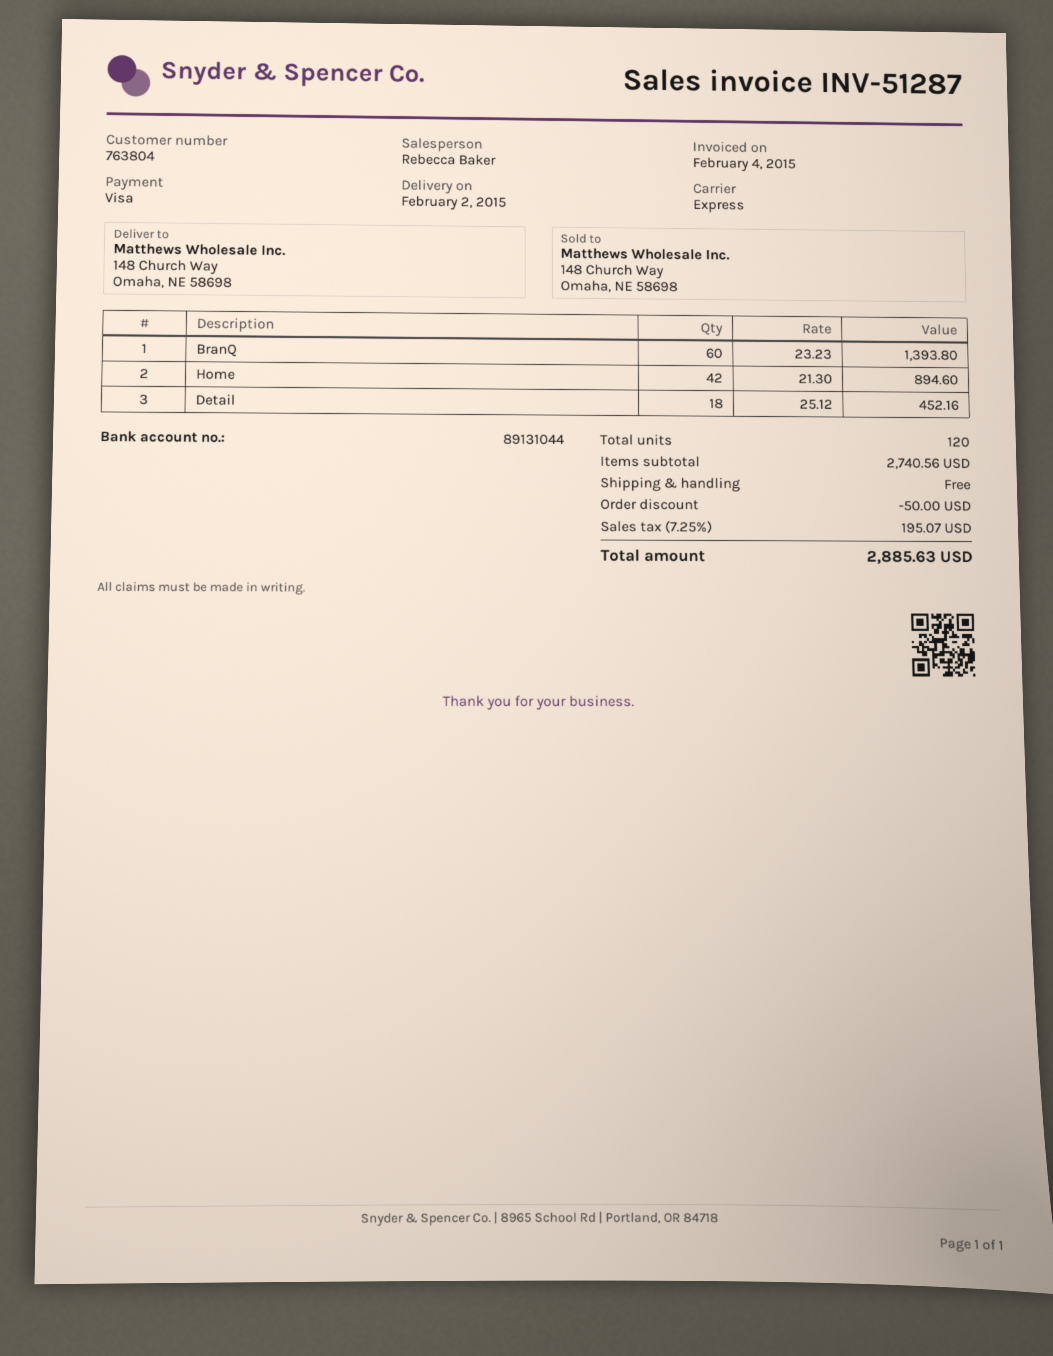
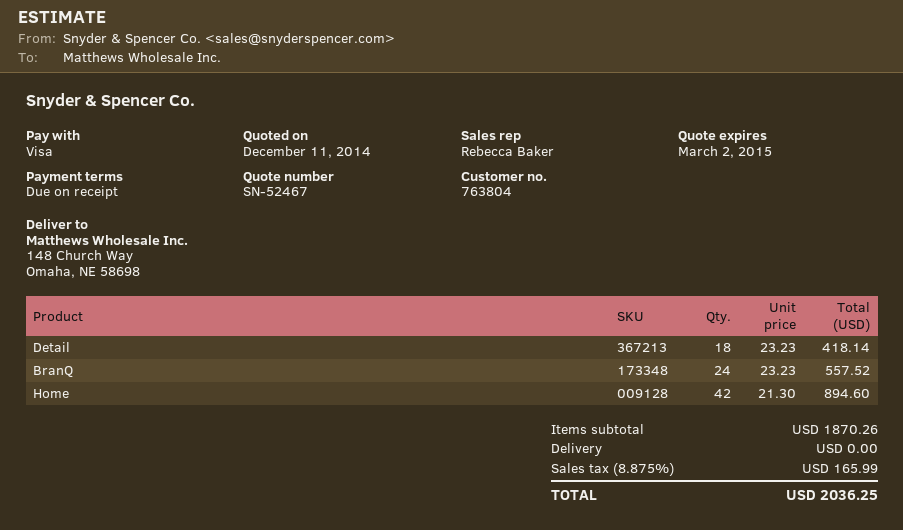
BranQ: 60 x 23.23 = 1393.80 -> 24 x 23.23 = 557.52
Detail: 18 x 25.12 = 452.16 -> 18 x 23.23 = 418.14
subtotal: 2740.56 -> 1870.26
discount: 50.00 -> none
tax: 7.25% = 195.07 -> 8.875% = 165.99
total: 2885.63 -> 2036.25

